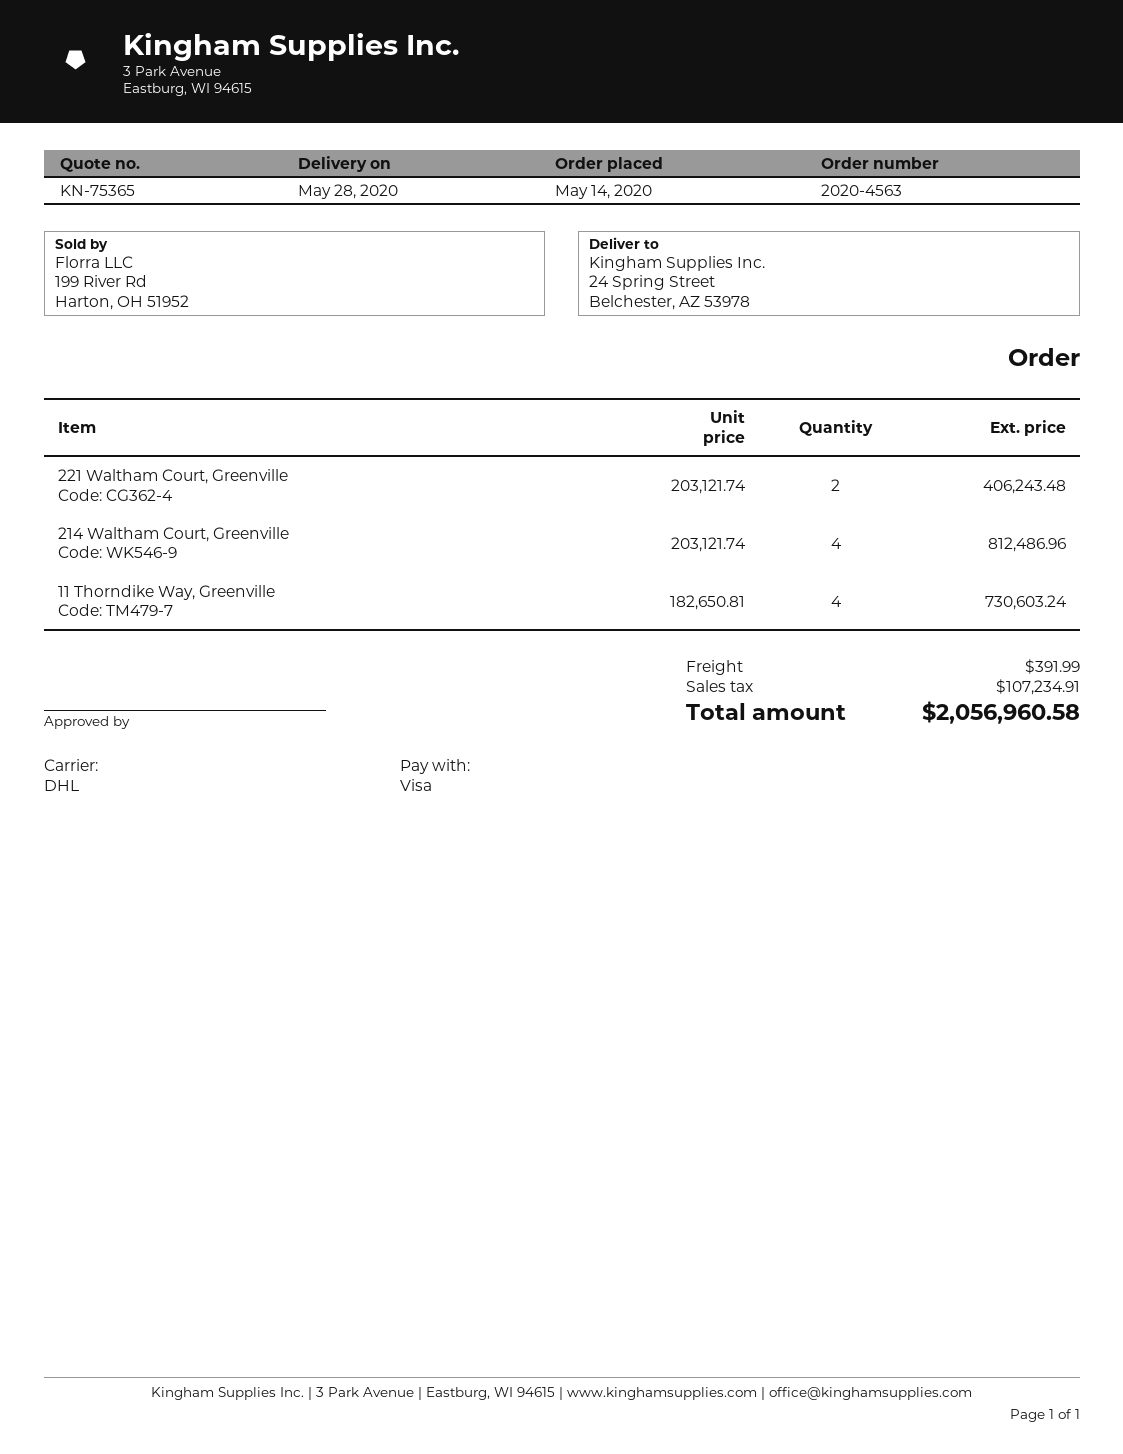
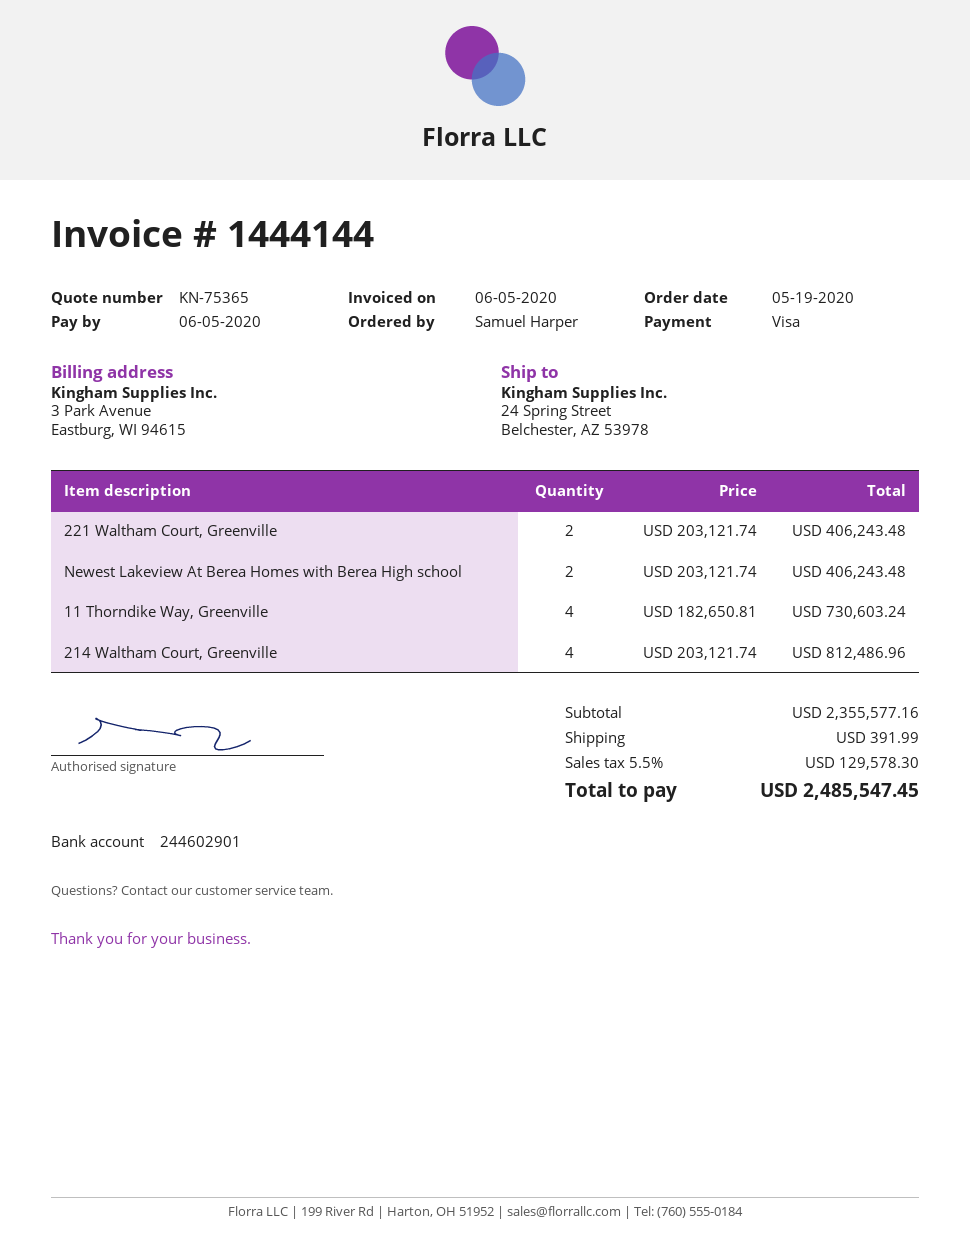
order date: 2020-05-14 -> 2020-05-19
Newest Lakeview At Berea Homes with Berea High school: none -> 2 x 203121.74 = 406243.48
tax: 107234.91 -> 129578.30
total: 2056960.58 -> 2485547.45

